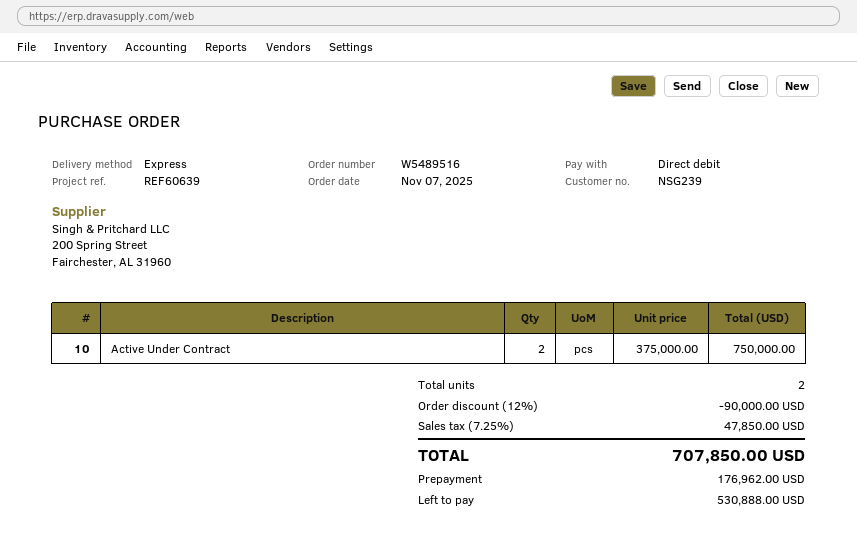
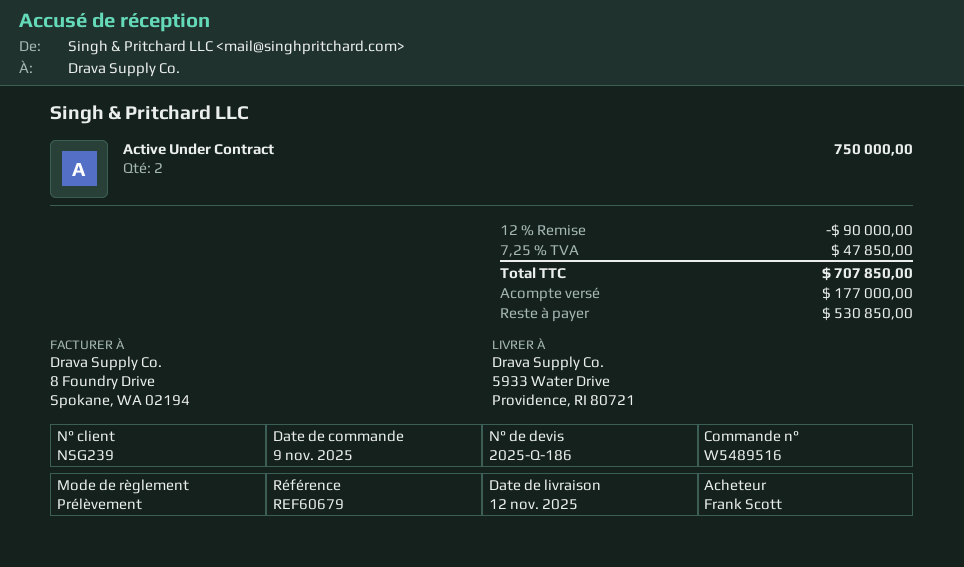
order date: 2025-11-07 -> 2025-11-09
reference: REF60639 -> REF60679
deposit: 176962.00 -> 177000.00
balance: 530888.00 -> 530850.00

